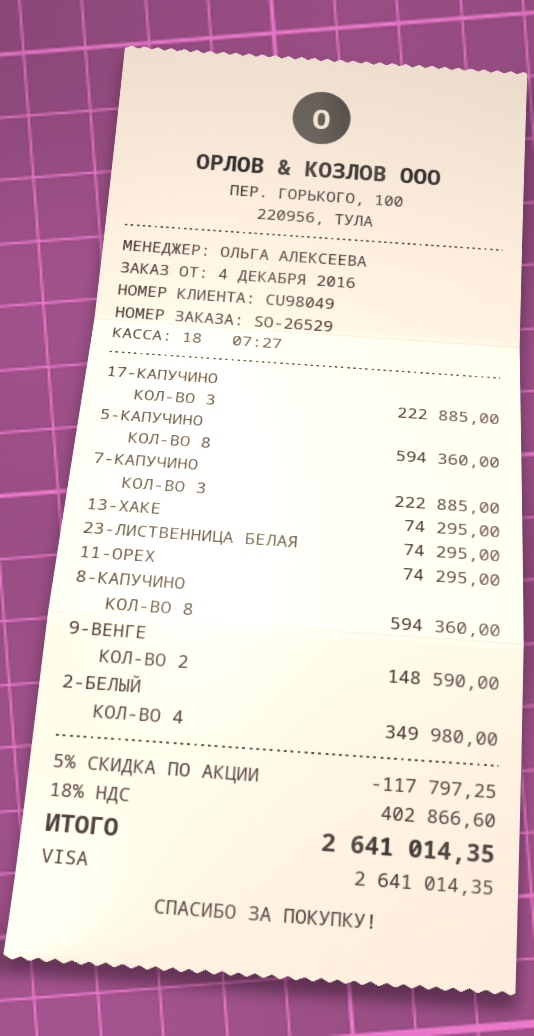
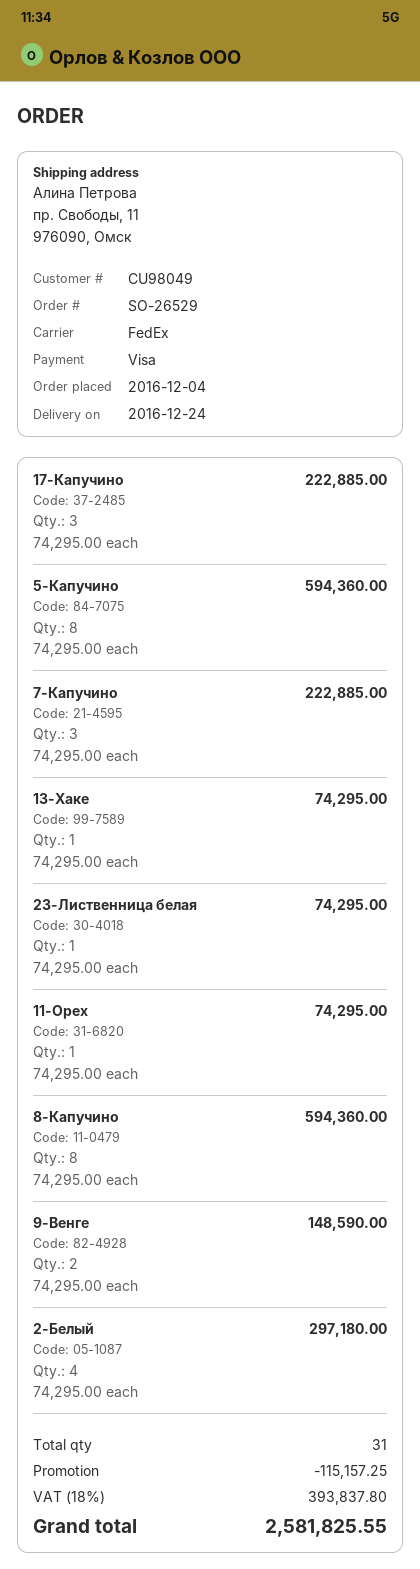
2-БЕЛЫЙ: 4 for 349980.00 -> 4 for 297180.00
discount: 117797.25 -> 115157.25
tax: 18% = 402866.60 -> 18% = 393837.80
total: 2641014.35 -> 2581825.55

